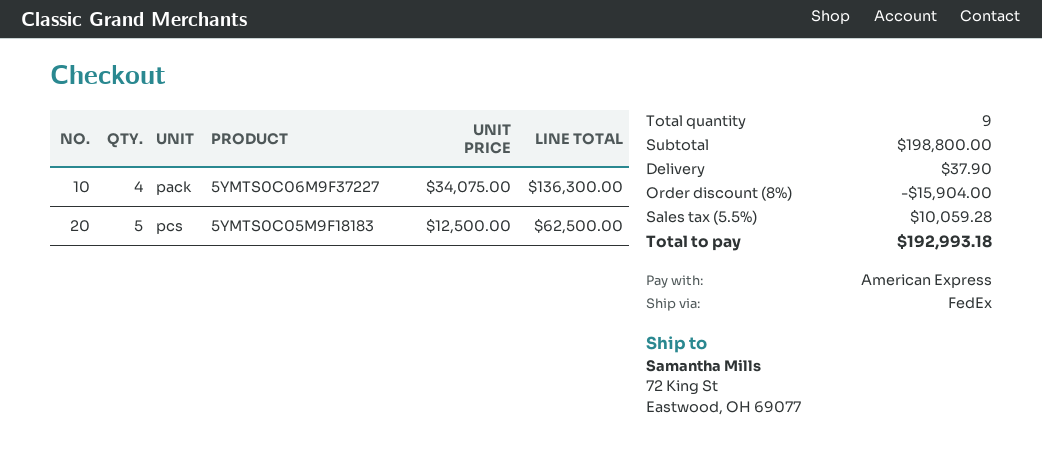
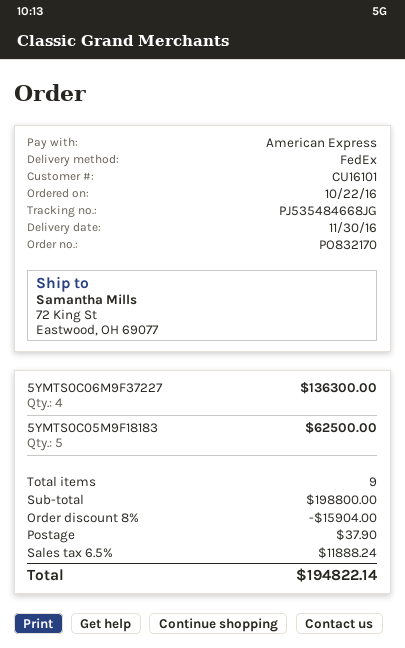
tax: 5.5% = 10059.28 -> 6.5% = 11888.24
total: 192993.18 -> 194822.14

